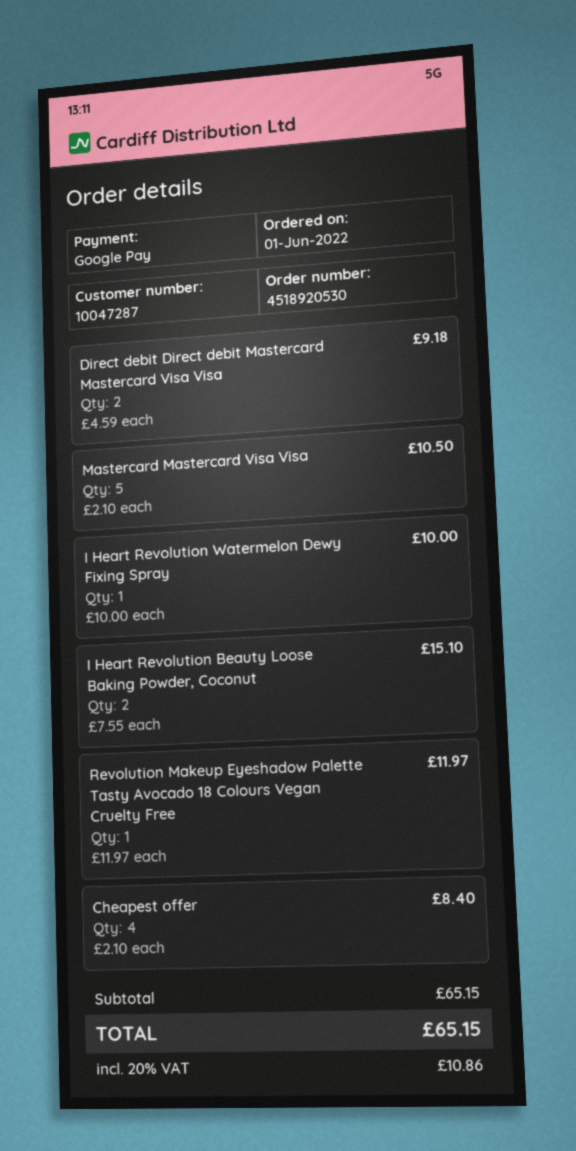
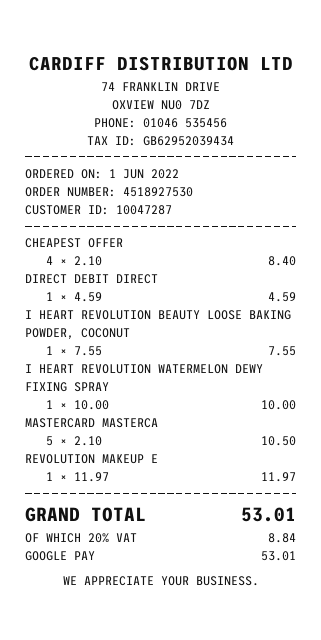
order number: 4518920530 -> 4518927530
Direct debit Direct debit Mastercard Mastercard Visa Visa: 2 x 4.59 = 9.18 -> 1 x 4.59 = 4.59
I Heart Revolution Beauty Loose Baking Powder, Coconut: 2 x 7.55 = 15.10 -> 1 x 7.55 = 7.55
tax: 20% = 10.86 -> 20% = 8.84
total: 65.15 -> 53.01

